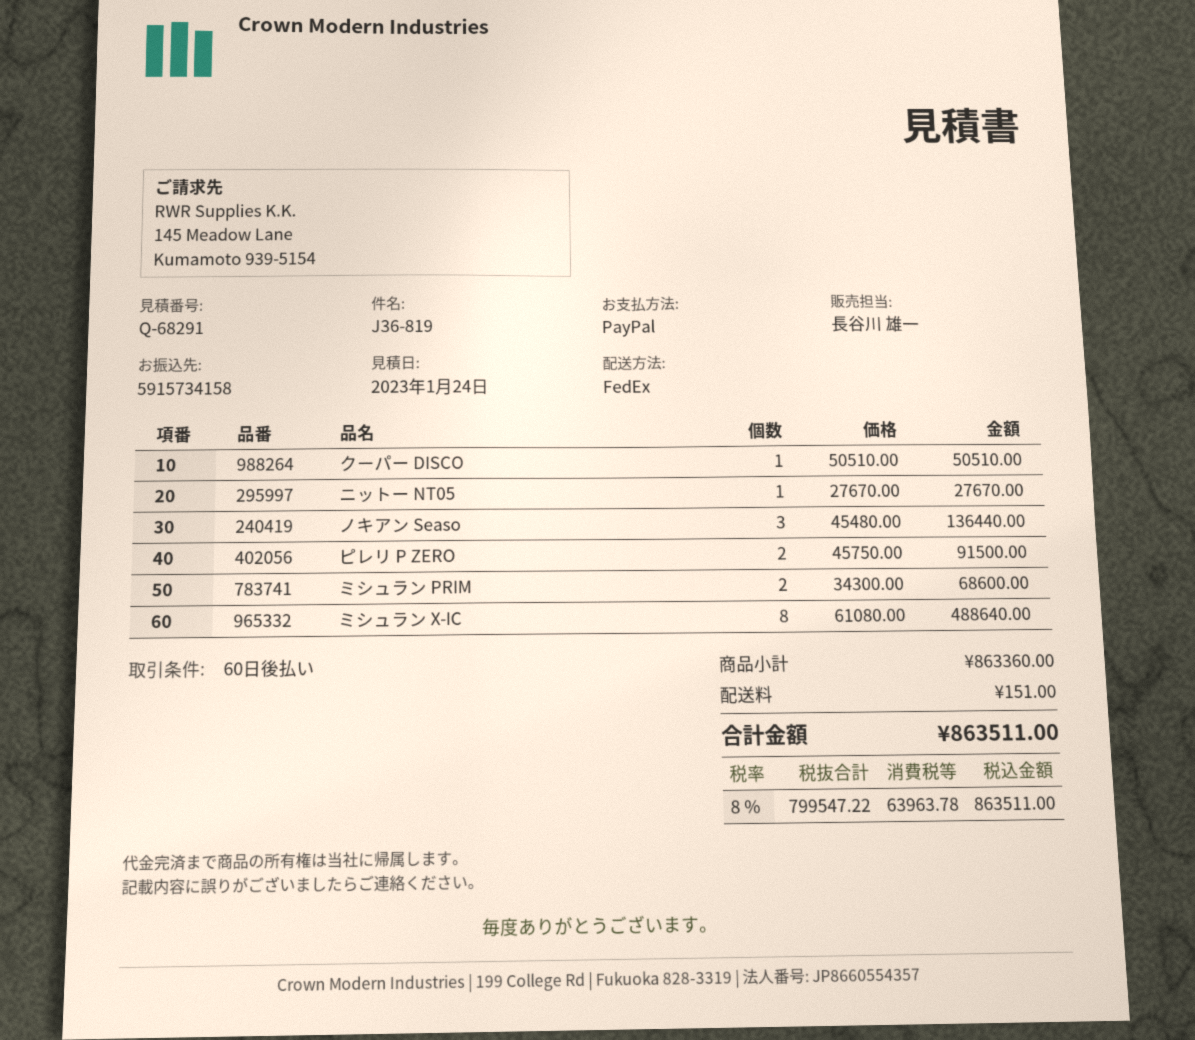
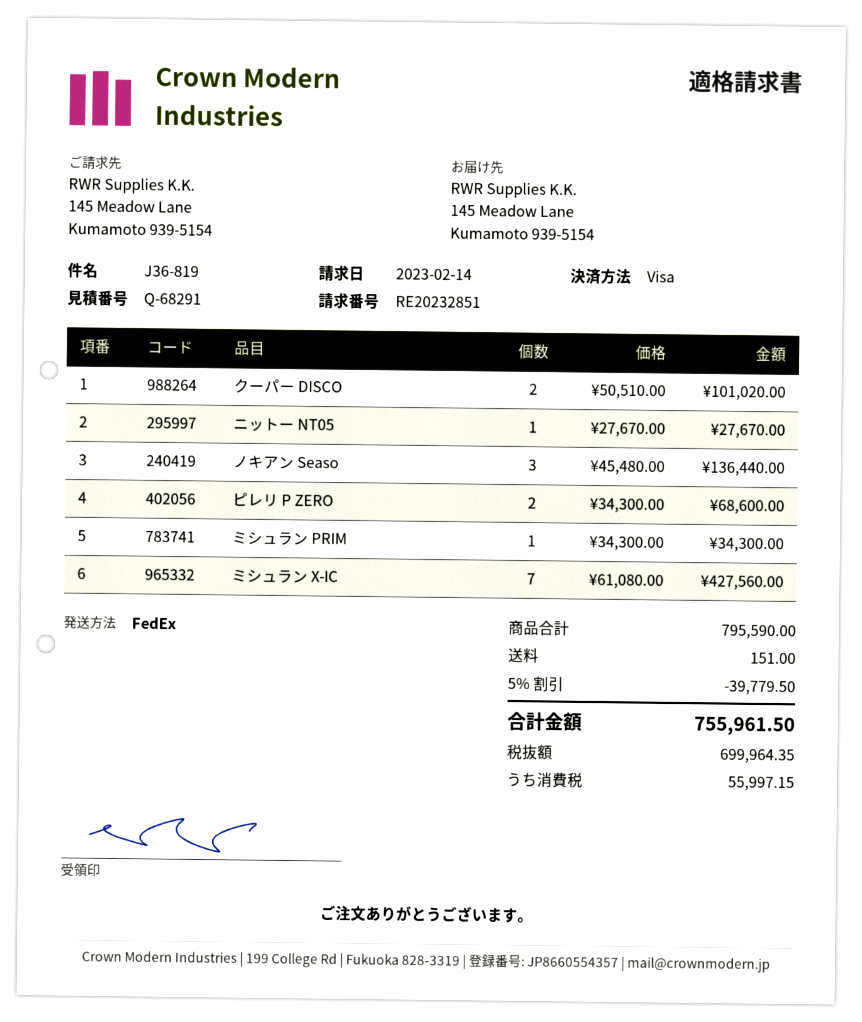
payment method: PayPal -> Visa
クーパー DISCO: 1 x 50510.00 = 50510.00 -> 2 x 50510.00 = 101020.00
ピレリ P ZERO: 2 x 45750.00 = 91500.00 -> 2 x 34300.00 = 68600.00
ミシュラン PRIM: 2 x 34300.00 = 68600.00 -> 1 x 34300.00 = 34300.00
ミシュラン X-IC: 8 x 61080.00 = 488640.00 -> 7 x 61080.00 = 427560.00
subtotal: 863360.00 -> 795590.00
discount: none -> 5% = 39779.50
net: 799547.22 -> 699964.35
tax: 63963.78 -> 55997.15
total: 863511.00 -> 755961.50

